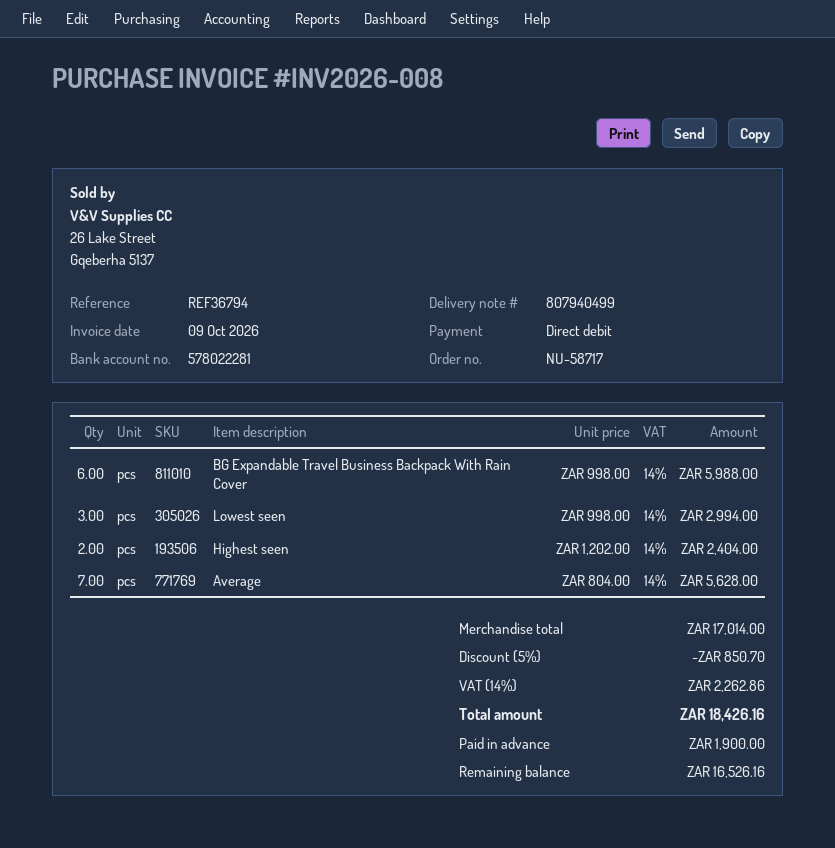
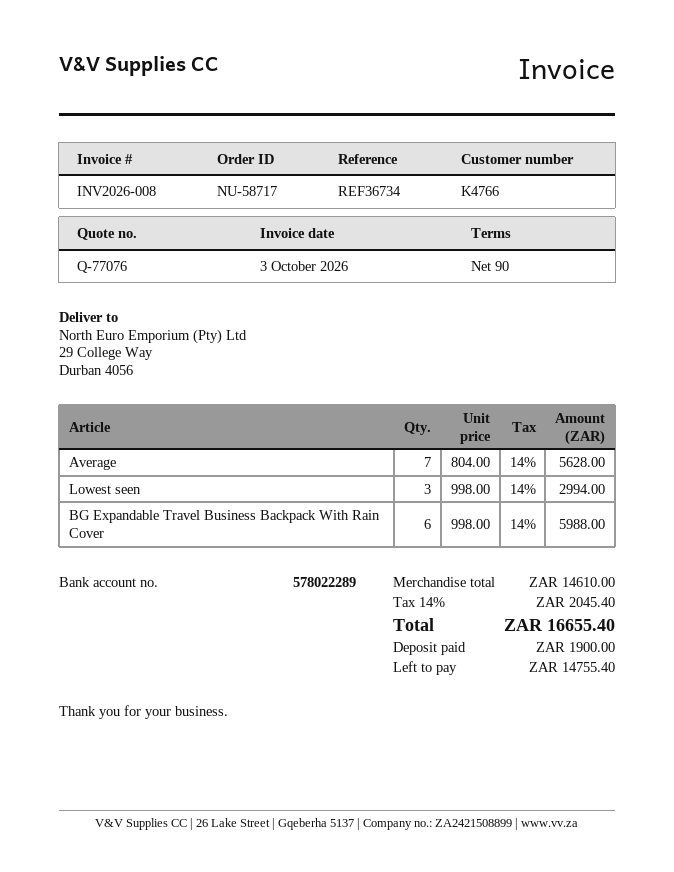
invoice date: 2026-10-09 -> 2026-10-03
reference: REF36794 -> REF36734
bank account: 578022281 -> 578022289
Highest seen: 2 x 1202.00 = 2404.00 -> none
subtotal: 17014.00 -> 14610.00
discount: 5% = 850.70 -> none
tax: 14% = 2262.86 -> 14% = 2045.40
total: 18426.16 -> 16655.40
balance: 16526.16 -> 14755.40

